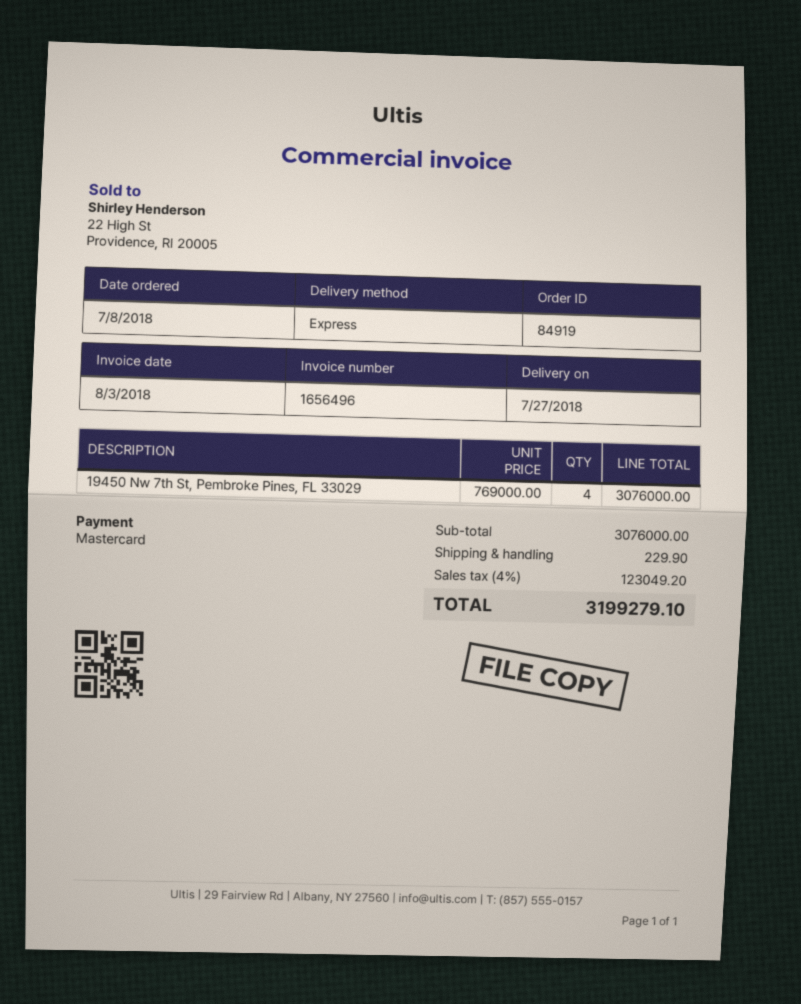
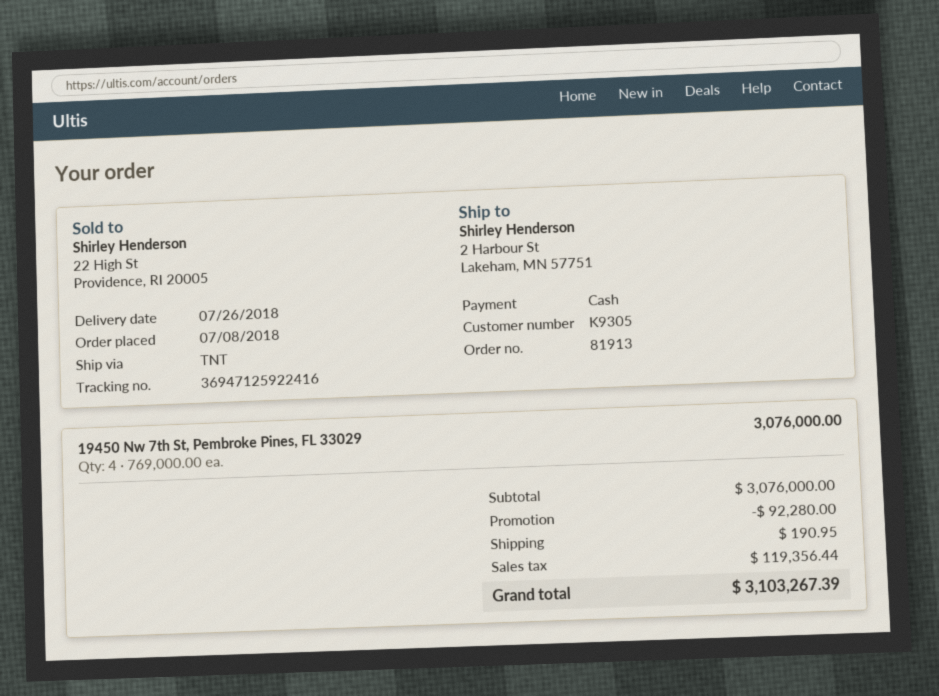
order number: 84919 -> 81913
delivery date: 2018-07-27 -> 2018-07-26
payment method: Mastercard -> cash
shipping method: express -> TNT
discount: none -> 92280.00
shipping: 229.90 -> 190.95
tax: 123049.20 -> 119356.44
total: 3199279.10 -> 3103267.39

